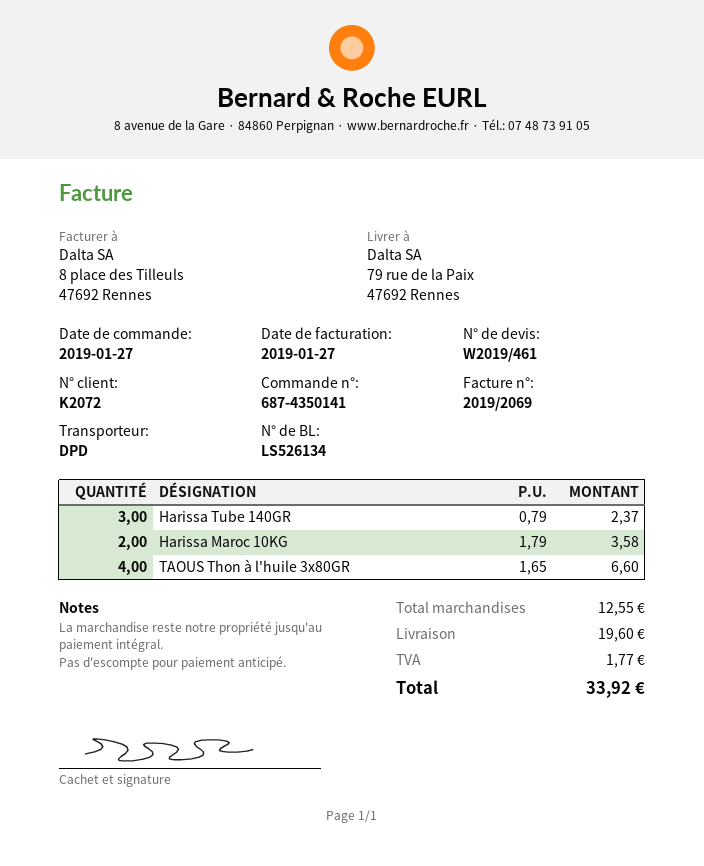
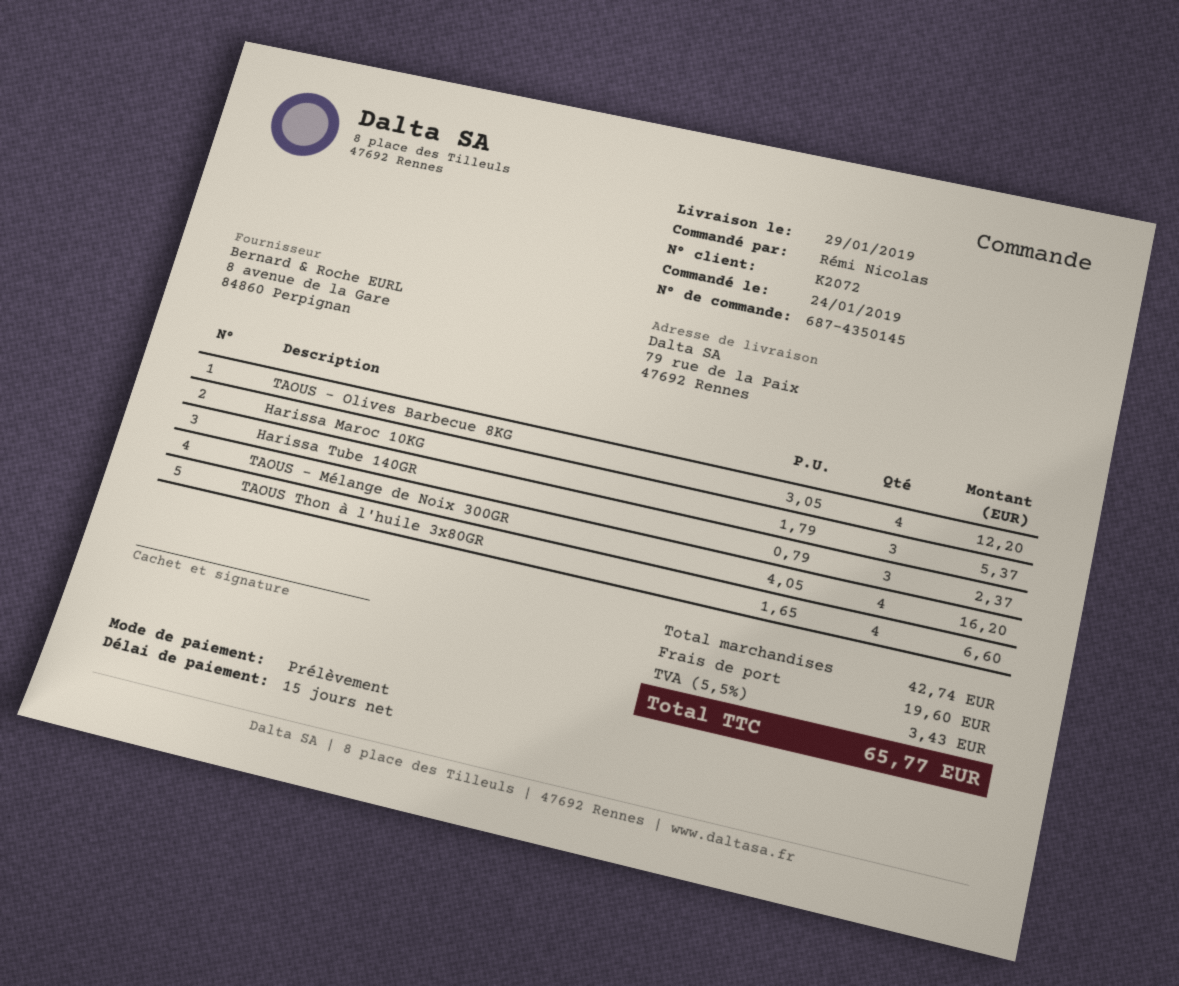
order number: 687-4350141 -> 687-4350145
order date: 2019-01-27 -> 2019-01-24
Harissa Maroc 10KG: 2 x 1.79 = 3.58 -> 3 x 1.79 = 5.37
TAOUS - Olives Barbecue 8KG: none -> 4 x 3.05 = 12.20
TAOUS - Mélange de Noix 300GR: none -> 4 x 4.05 = 16.20
subtotal: 12.55 -> 42.74
tax: 1.77 -> 3.43
total: 33.92 -> 65.77

